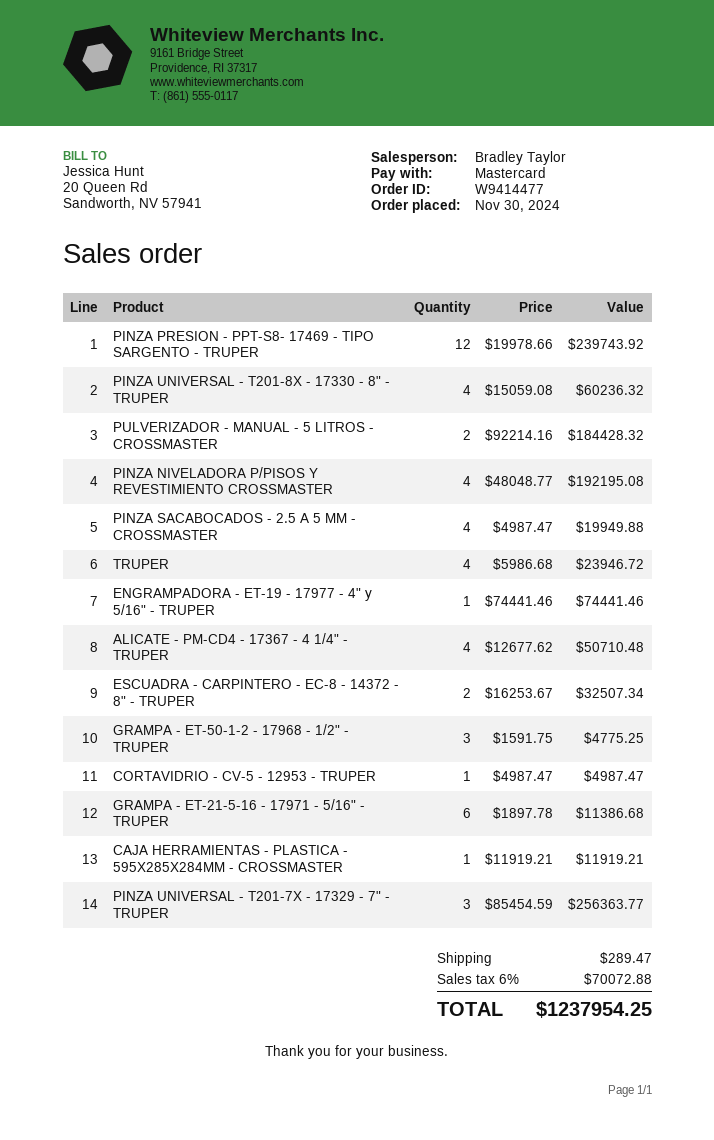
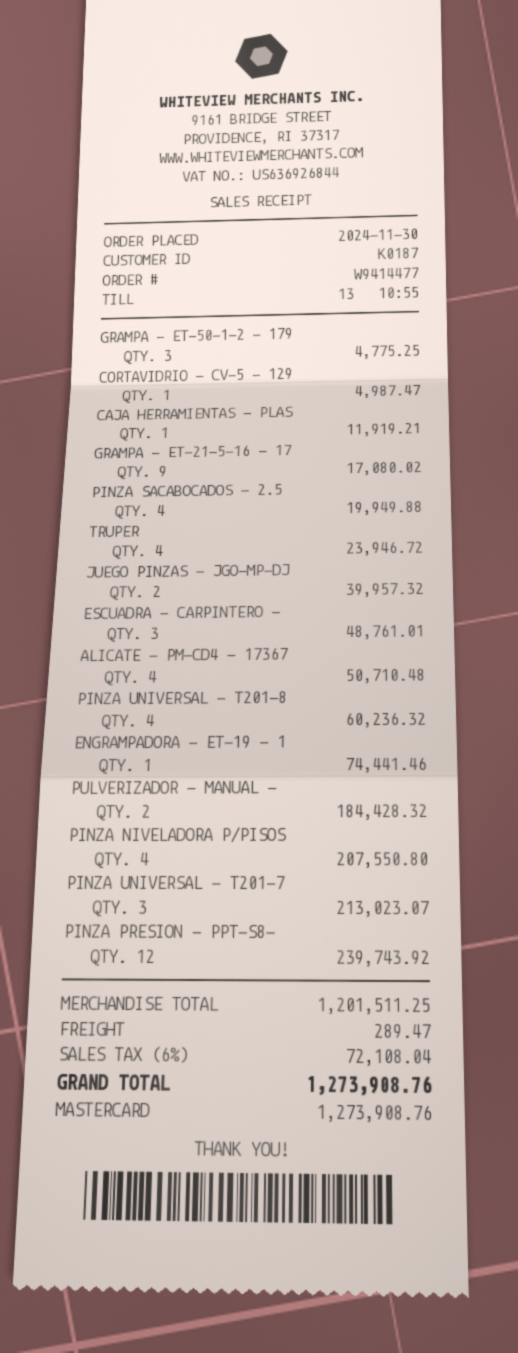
PINZA NIVELADORA P/PISOS Y REVESTIMIENTO CROSSMASTER: 4 for 192195.08 -> 4 for 207550.80
ESCUADRA - CARPINTERO - EC-8 - 14372 - 8" - TRUPER: 2 for 32507.34 -> 3 for 48761.01
GRAMPA - ET-21-5-16 - 17971 - 5/16" - TRUPER: 6 for 11386.68 -> 9 for 17080.02
PINZA UNIVERSAL - T201-7X - 17329 - 7" - TRUPER: 3 for 256363.77 -> 3 for 213023.07
JUEGO PINZAS - JGO-MP-DJ: none -> 2 for 39957.32
tax: 6% = 70072.88 -> 6% = 72108.04
total: 1237954.25 -> 1273908.76

